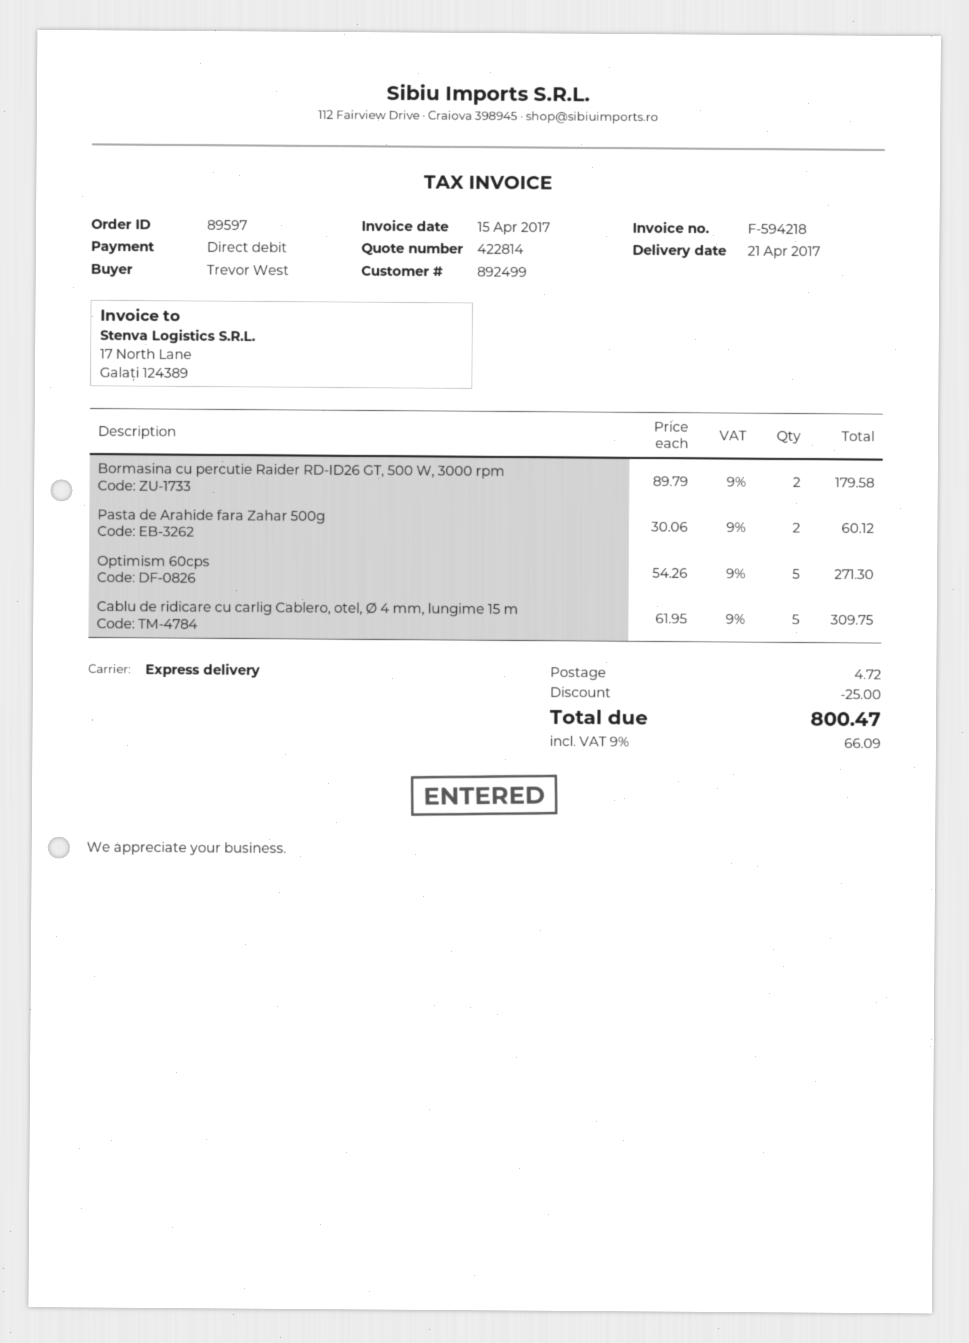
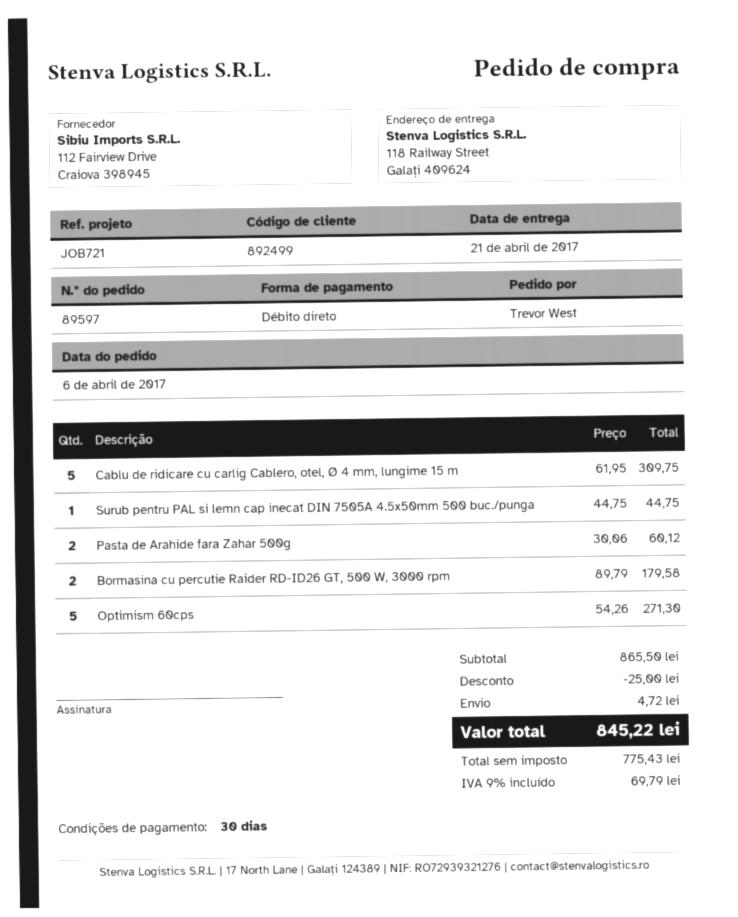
Surub pentru PAL si lemn cap inecat DIN 7505A 4.5x50mm 500 buc./punga: none -> 1 x 44.75 = 44.75
tax: 9% = 66.09 -> 9% = 69.79
total: 800.47 -> 845.22

